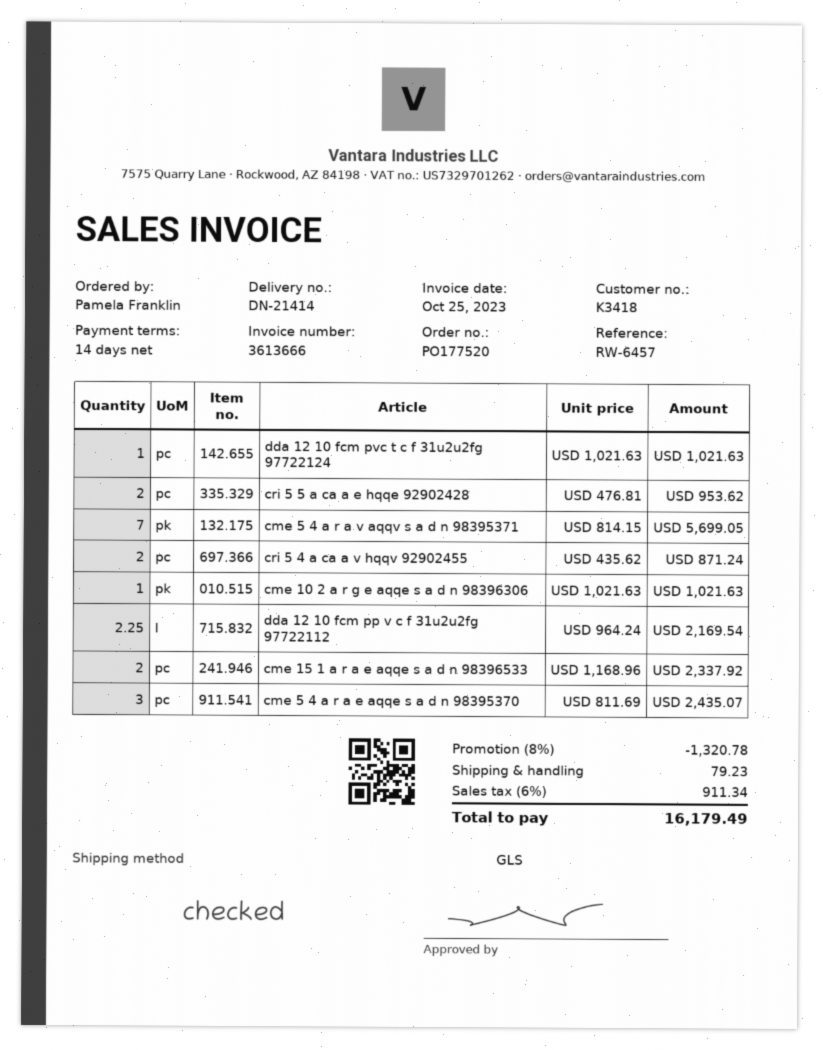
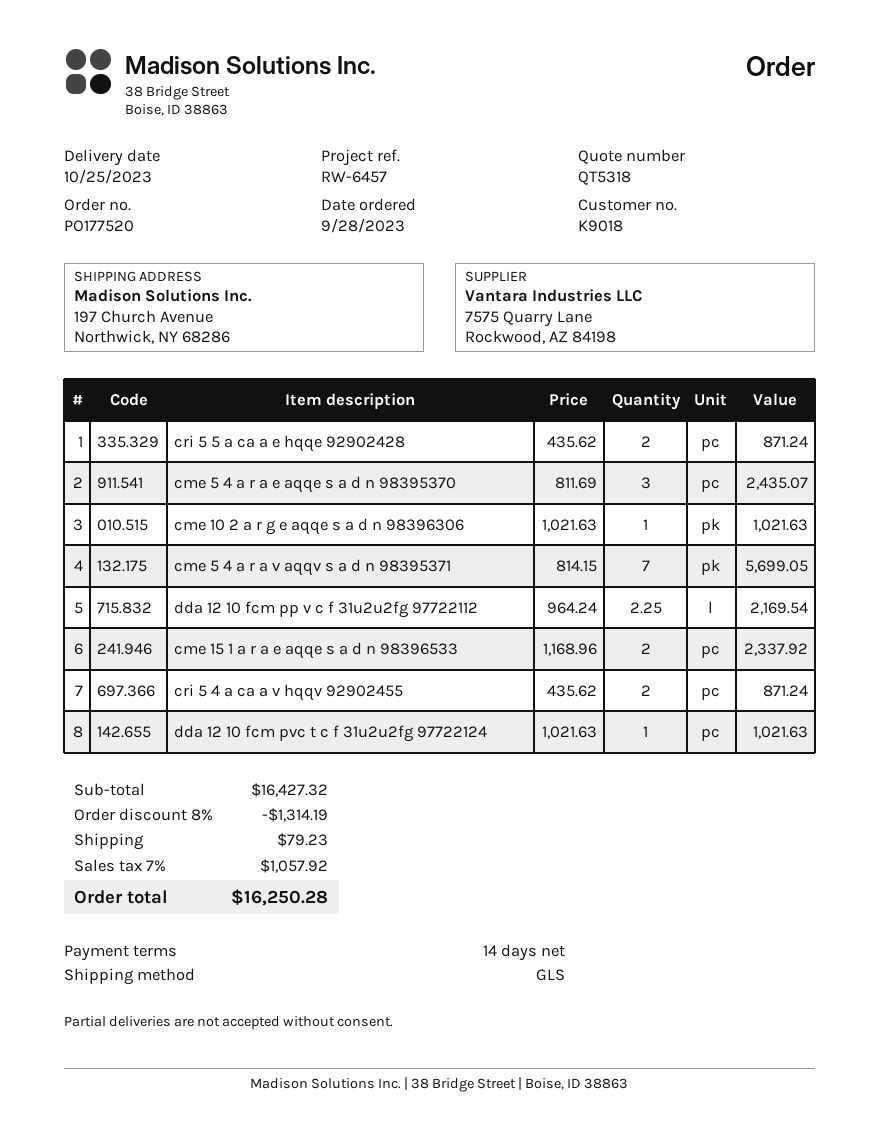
customer number: K3418 -> K9018
cri 5 5 a ca a e hqqe 92902428: 2 x 476.81 = 953.62 -> 2 x 435.62 = 871.24
discount: 8% = 1320.78 -> 8% = 1314.19
tax: 6% = 911.34 -> 7% = 1057.92
total: 16179.49 -> 16250.28

